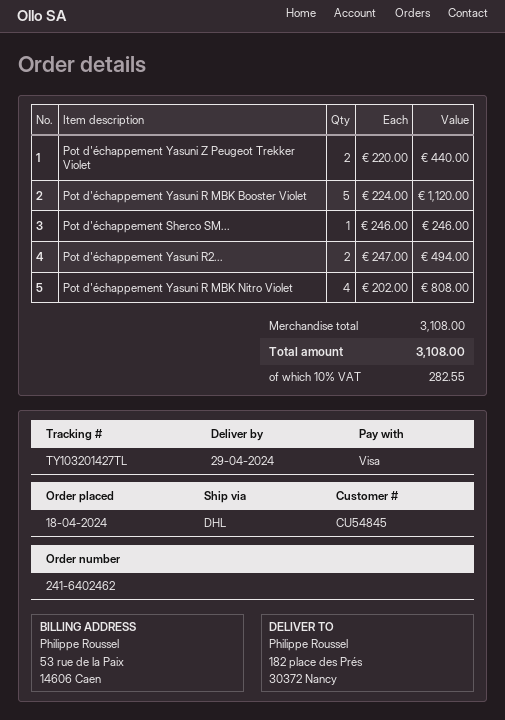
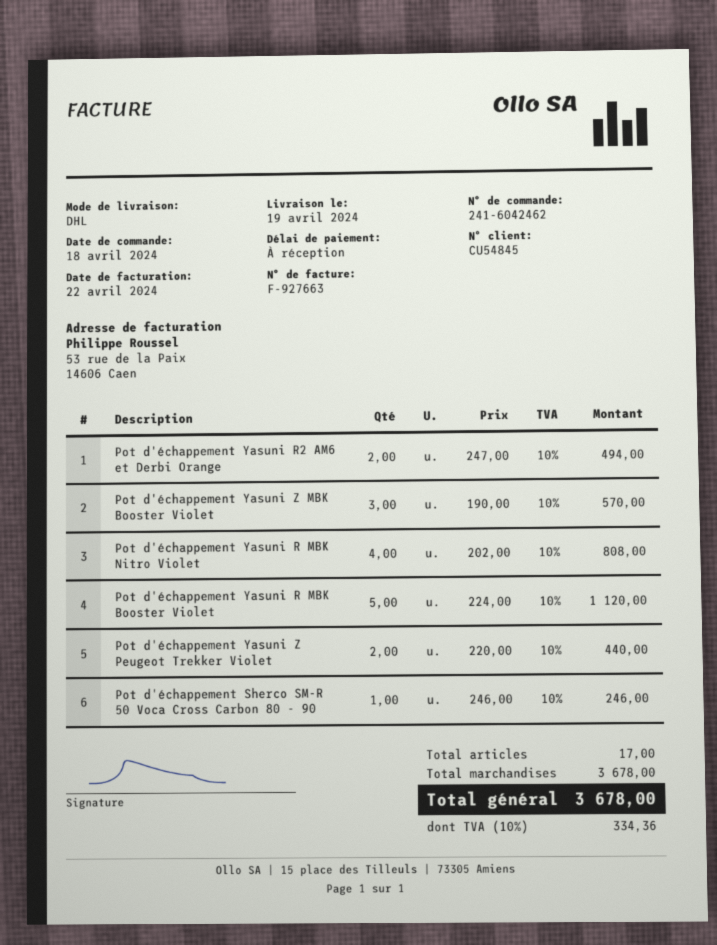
order number: 241-6402462 -> 241-6042462
delivery date: 2024-04-29 -> 2024-04-19
Pot d'échappement Yasuni Z MBK Booster Violet: none -> 3 x 190.00 = 570.00
subtotal: 3108.00 -> 3678.00
tax: 10% = 282.55 -> 10% = 334.36
total: 3108.00 -> 3678.00

